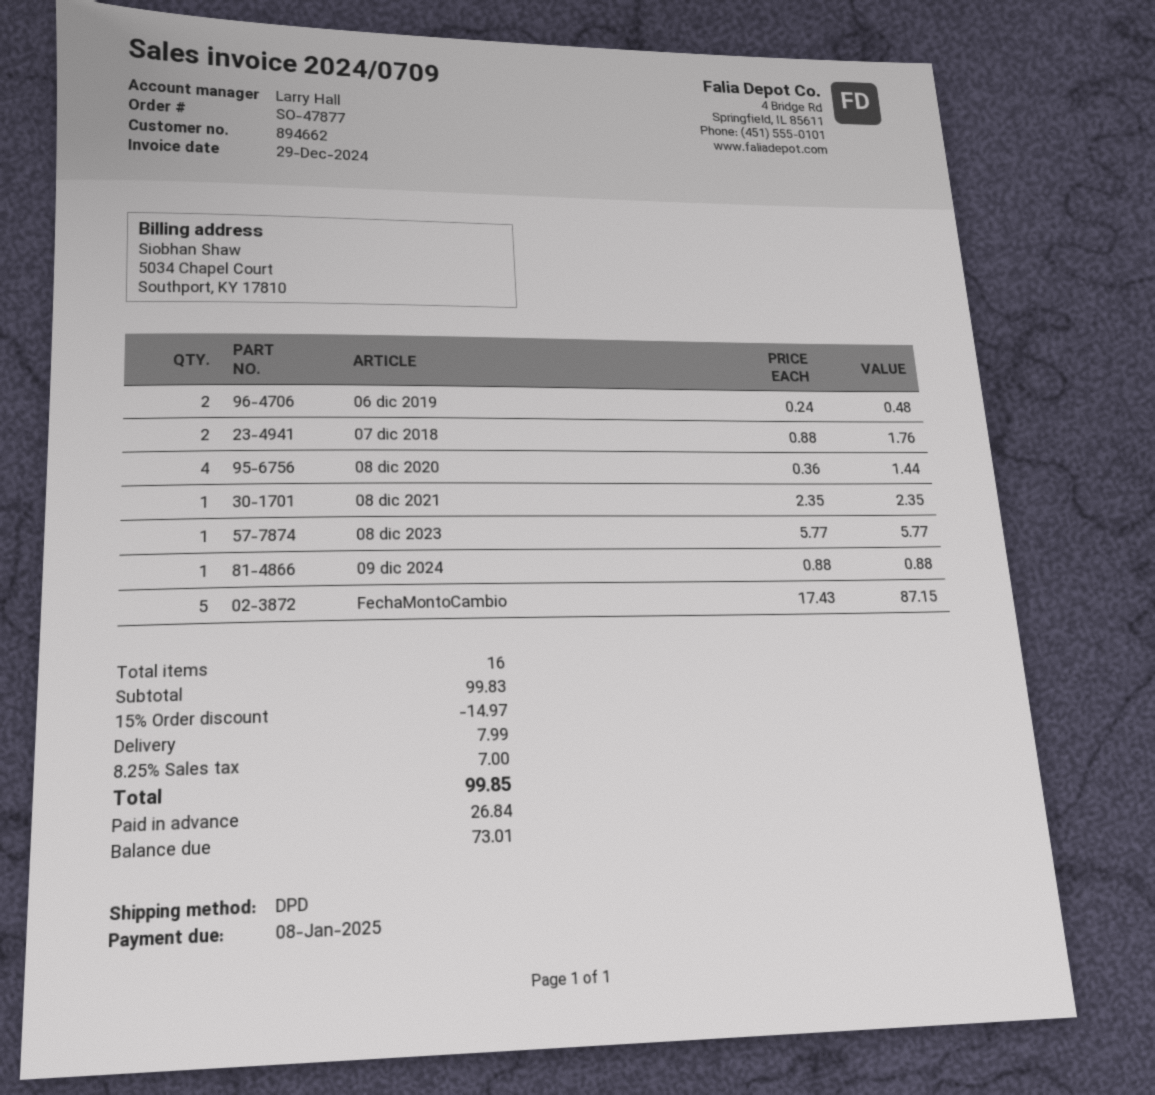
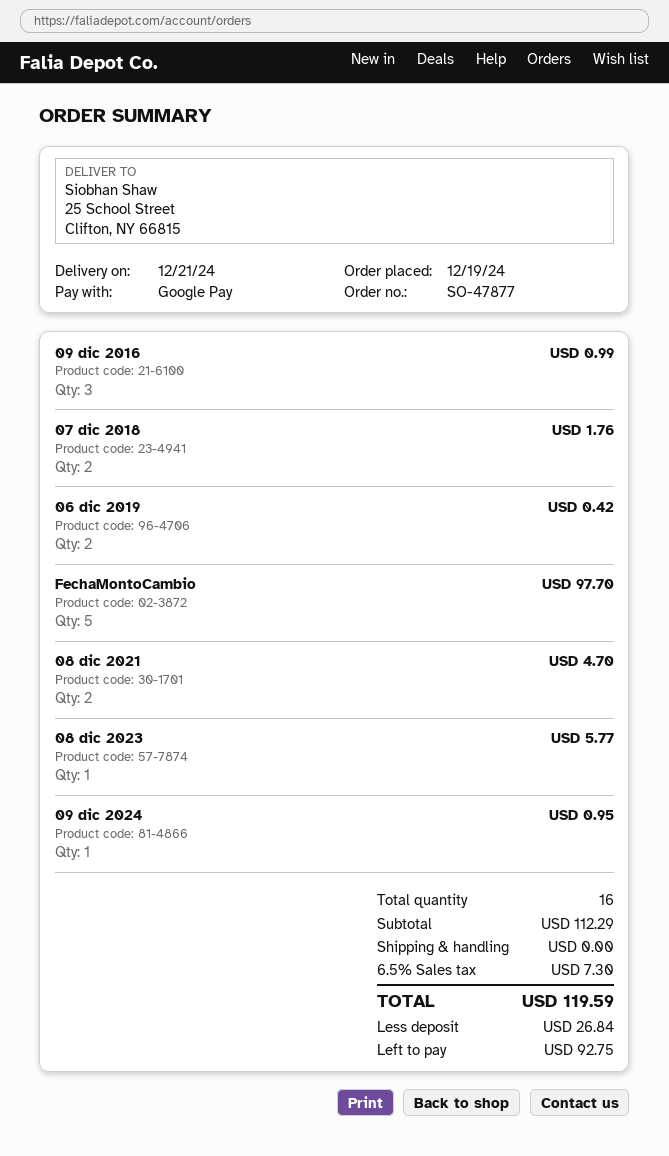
06 dic 2019: 2 for 0.48 -> 2 for 0.42
08 dic 2020: 4 for 1.44 -> none
08 dic 2021: 1 for 2.35 -> 2 for 4.70
09 dic 2024: 1 for 0.88 -> 1 for 0.95
FechaMontoCambio: 5 for 87.15 -> 5 for 97.70
09 dic 2016: none -> 3 for 0.99
subtotal: 99.83 -> 112.29
discount: 15% = 14.97 -> none
shipping: 7.99 -> 0.00
tax: 8.25% = 7.00 -> 6.5% = 7.30
total: 99.85 -> 119.59
balance: 73.01 -> 92.75

